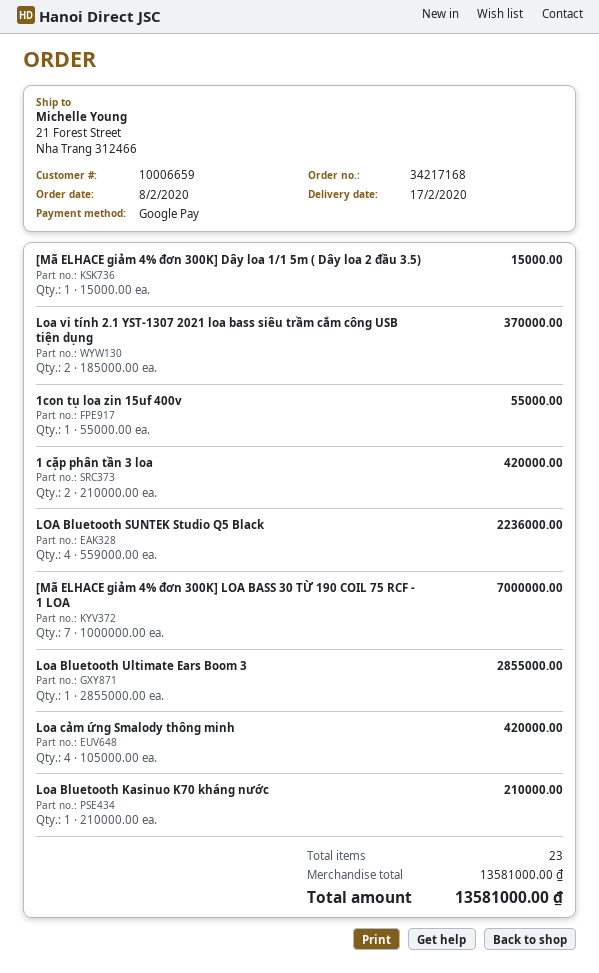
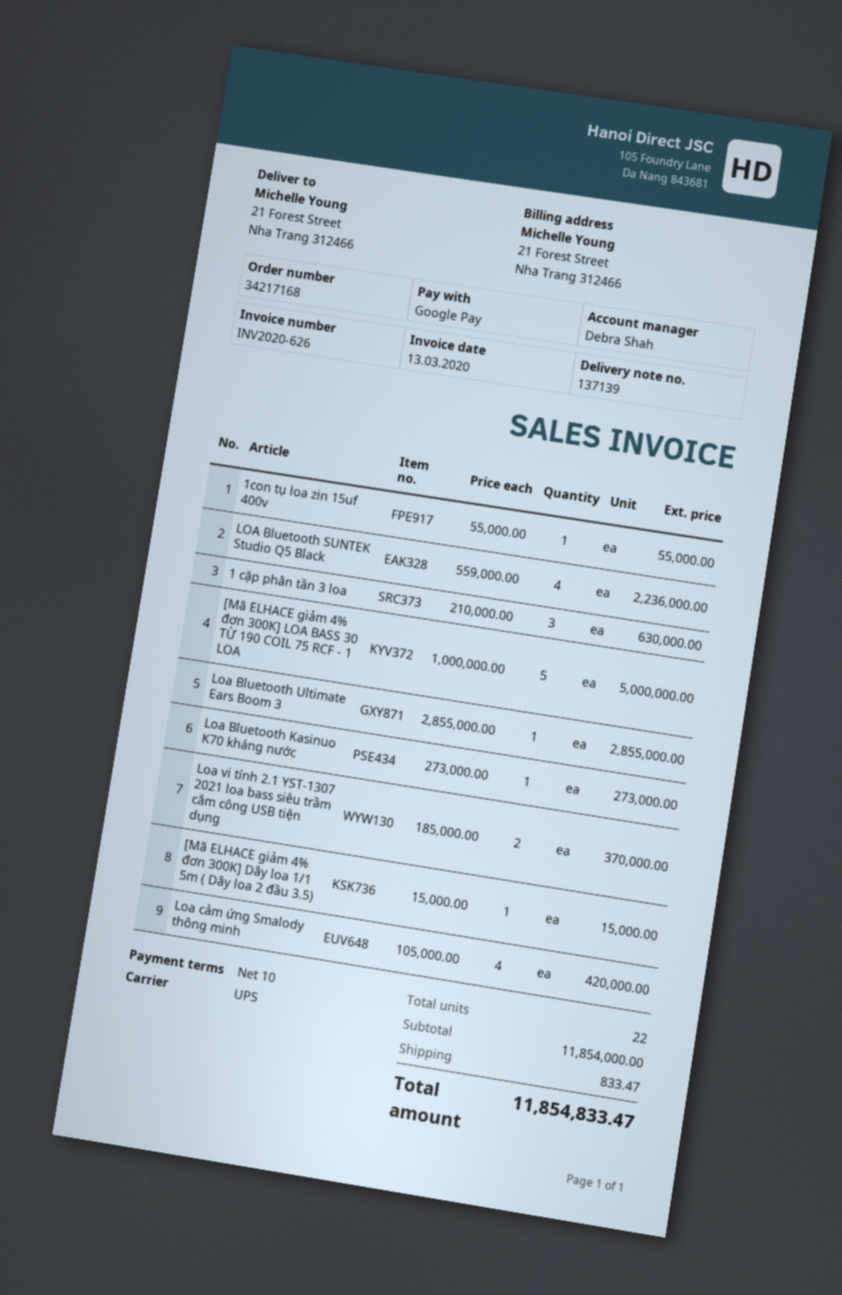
1 cặp phân tần 3 loa: 2 x 210000.00 = 420000.00 -> 3 x 210000.00 = 630000.00
[Mã ELHACE giảm 4% đơn 300K] LOA BASS 30 TỪ 190 COIL 75 RCF - 1 LOA: 7 x 1000000.00 = 7000000.00 -> 5 x 1000000.00 = 5000000.00
Loa Bluetooth Kasinuo K70 kháng nước: 1 x 210000.00 = 210000.00 -> 1 x 273000.00 = 273000.00
total quantity: 23 -> 22
subtotal: 13581000.00 -> 11854000.00
shipping: none -> 833.47
total: 13581000.00 -> 11854833.47

